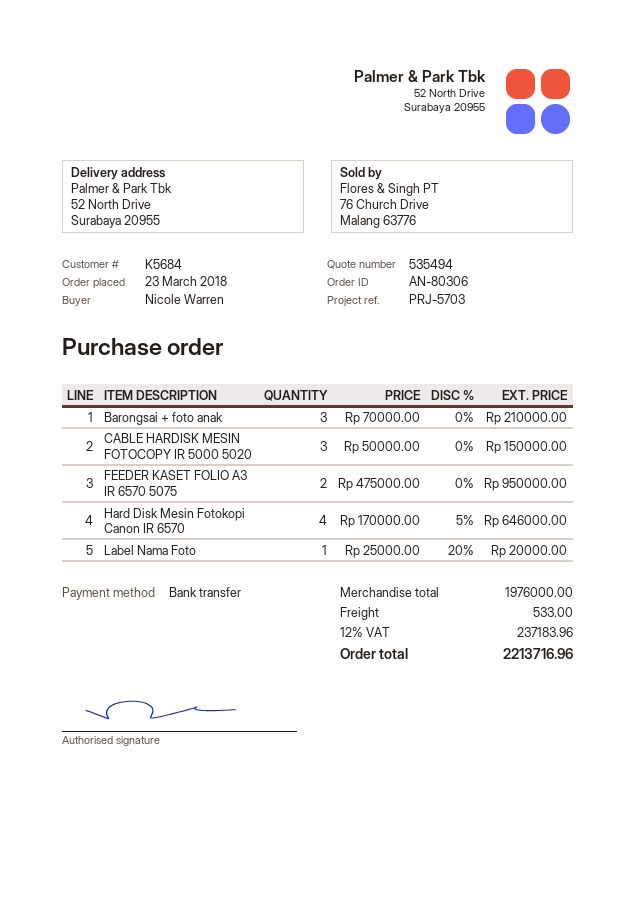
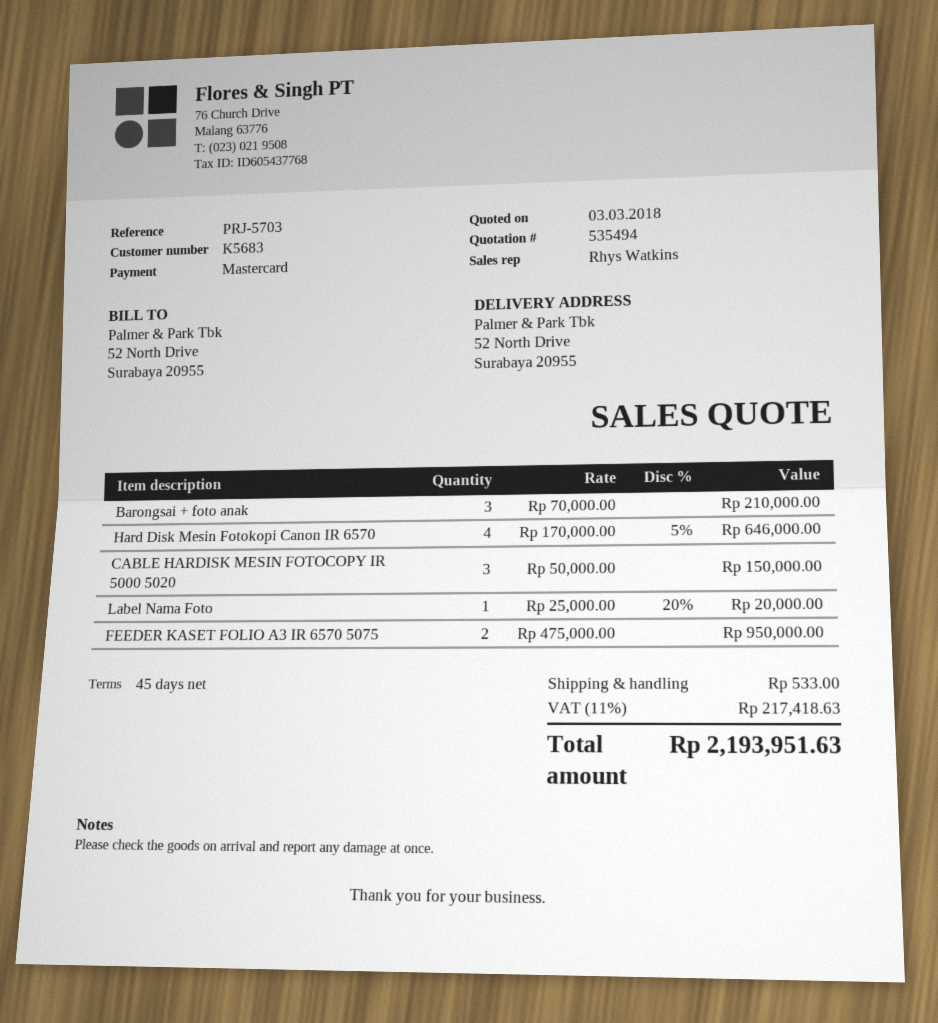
customer number: K5684 -> K5683
payment method: bank transfer -> Mastercard
tax: 12% = 237183.96 -> 11% = 217418.63
total: 2213716.96 -> 2193951.63

